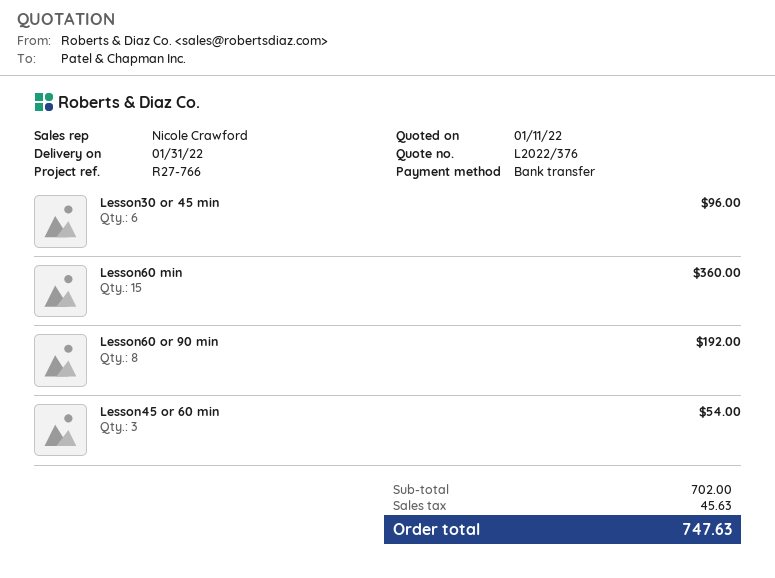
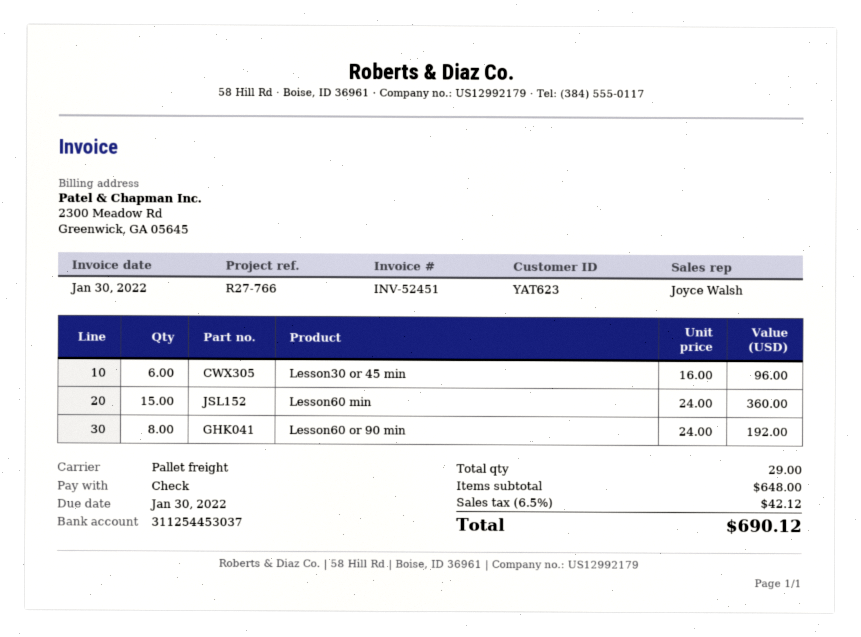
sales rep: Nicole Crawford -> Joyce Walsh
payment method: bank transfer -> cheque
Lesson45 or 60 min: 3 for 54.00 -> none
subtotal: 702.00 -> 648.00
tax: 45.63 -> 42.12
total: 747.63 -> 690.12

